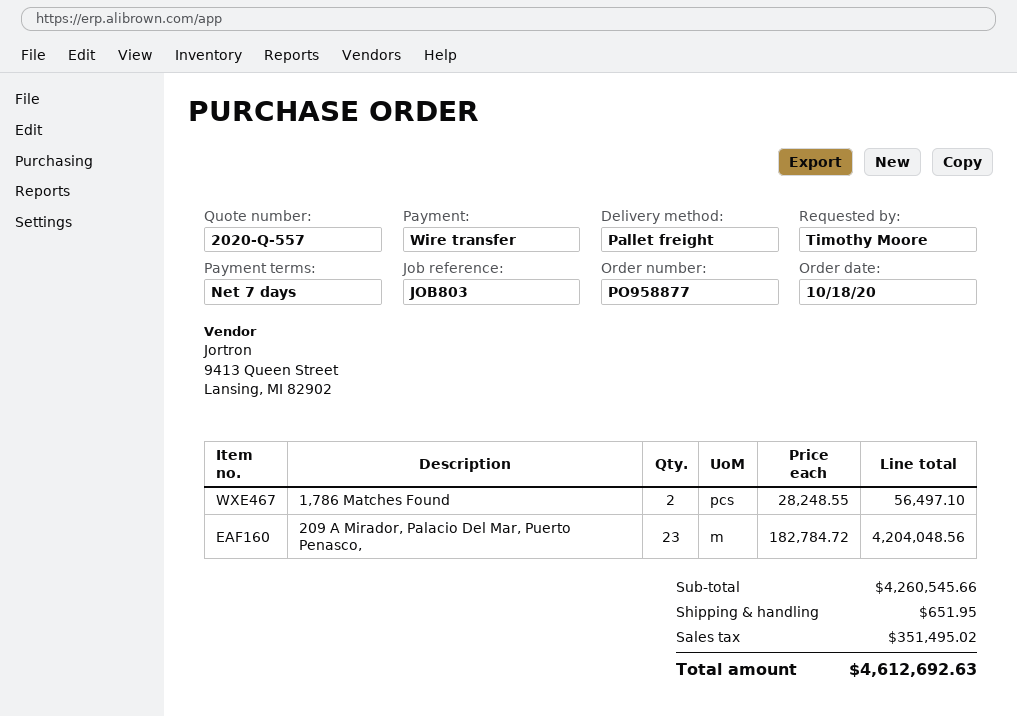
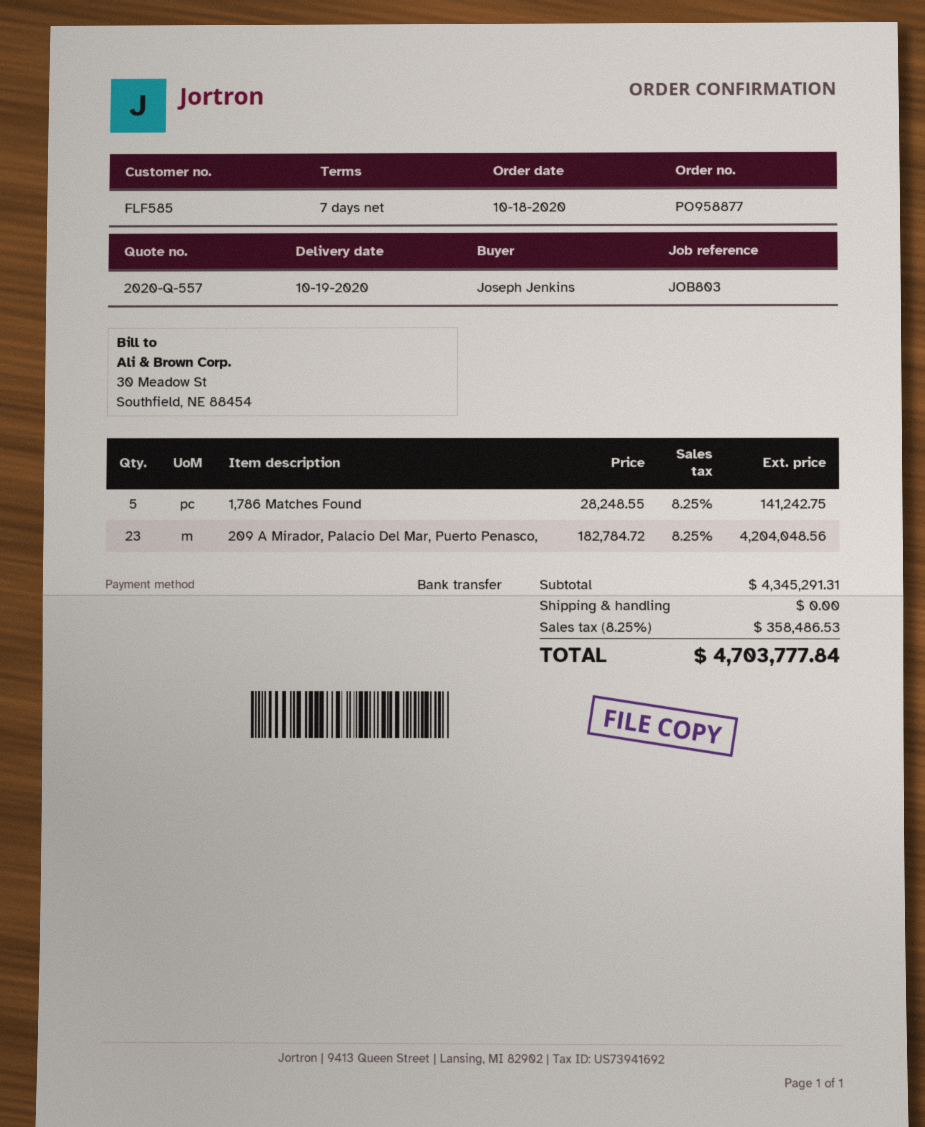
ordered by: Timothy Moore -> Joseph Jenkins
1,786 Matches Found: 2 x 28248.55 = 56497.10 -> 5 x 28248.55 = 141242.75
subtotal: 4260545.66 -> 4345291.31
shipping: 651.95 -> 0.00
tax: 351495.02 -> 358486.53
total: 4612692.63 -> 4703777.84

